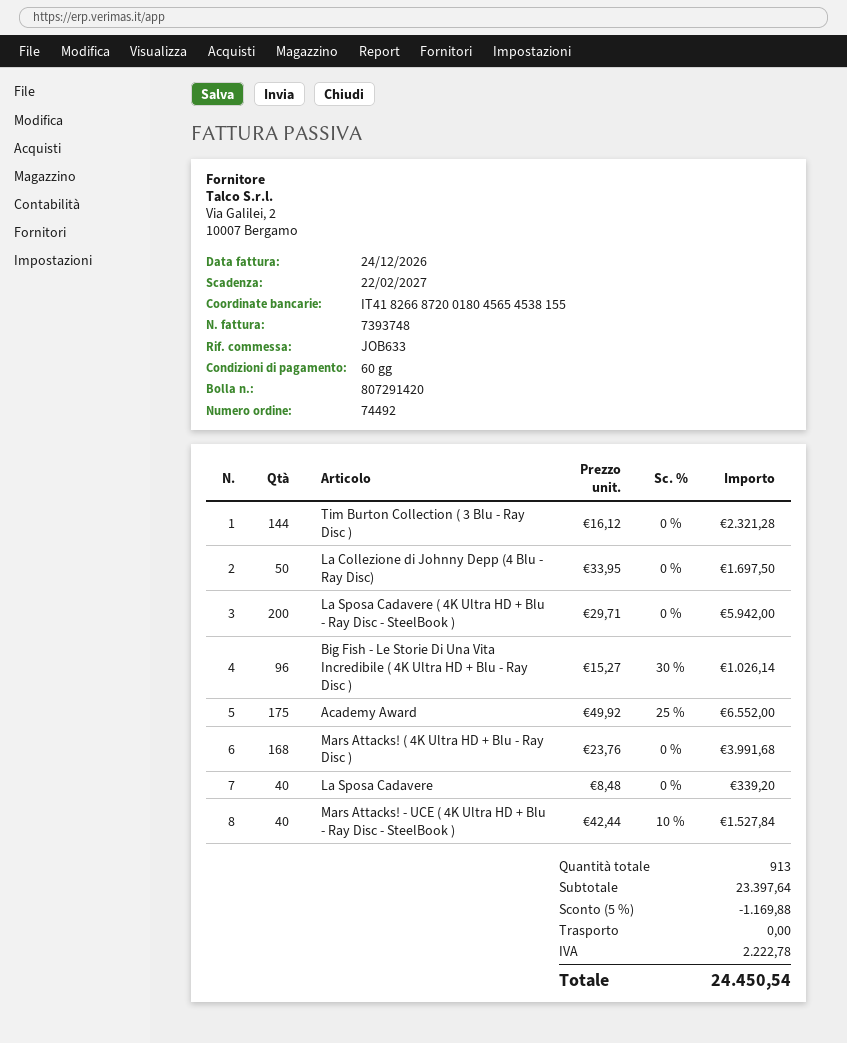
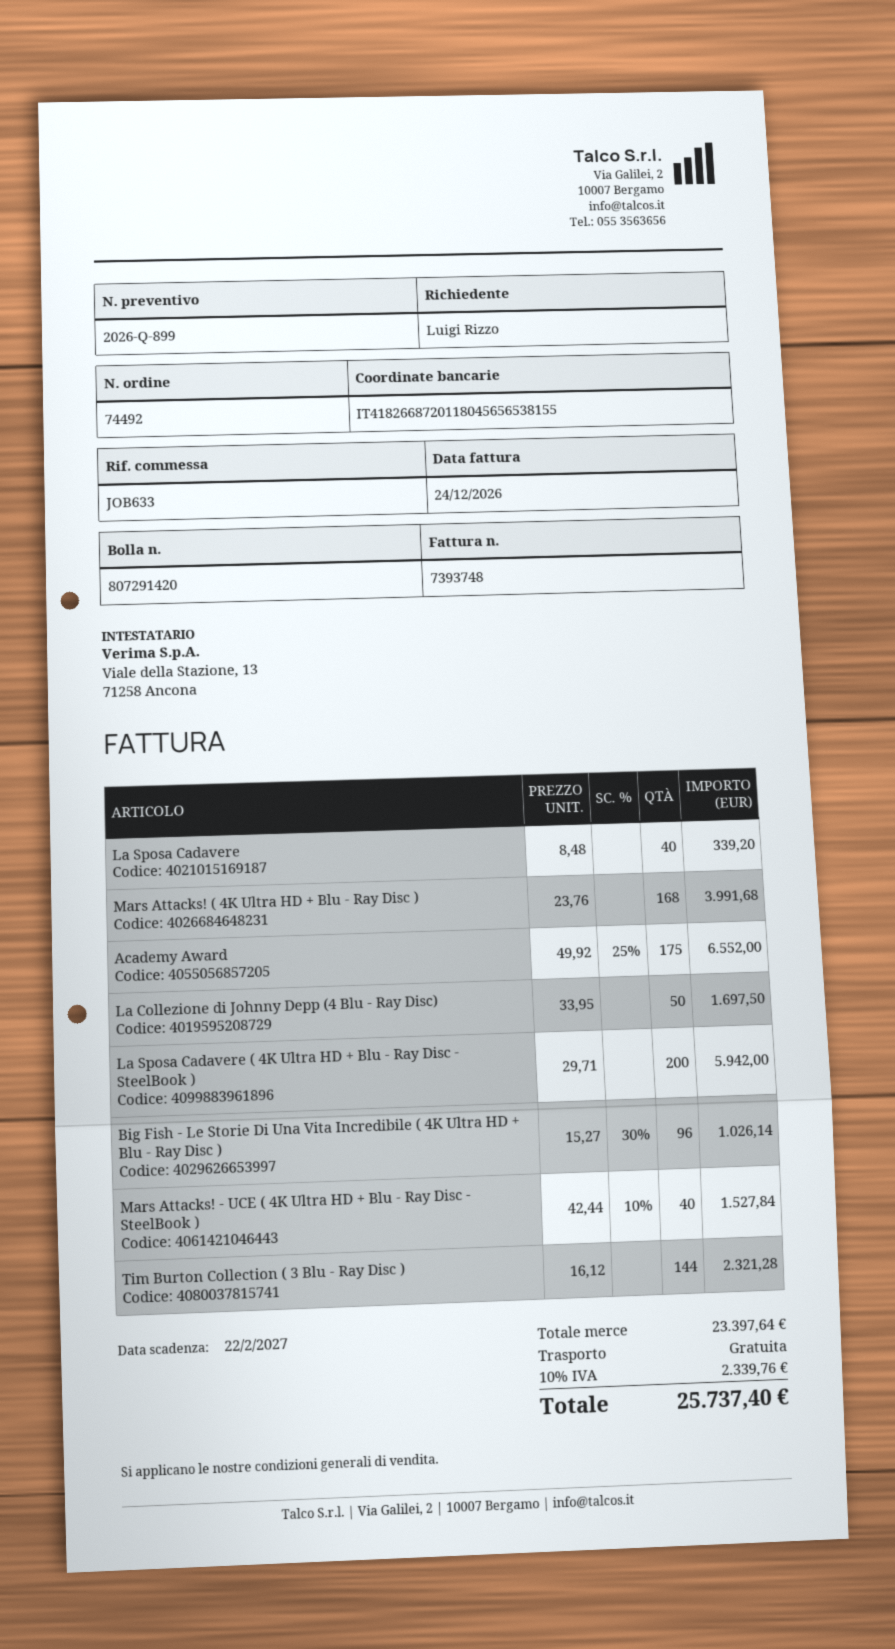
bank account: IT4182668720018045654538155 -> IT4182668720118045656538155
discount: 5% = 1169.88 -> none
tax: 2222.78 -> 2339.76
total: 24450.54 -> 25737.40

